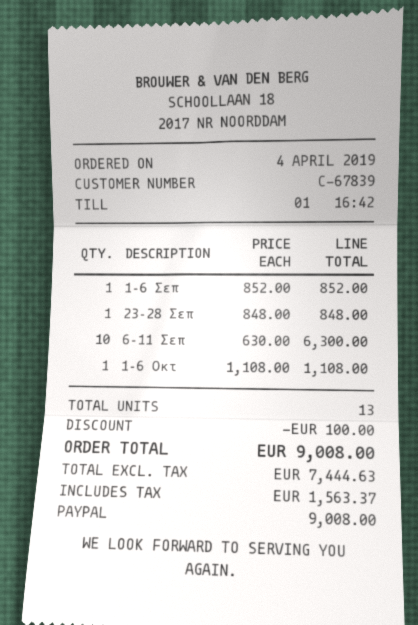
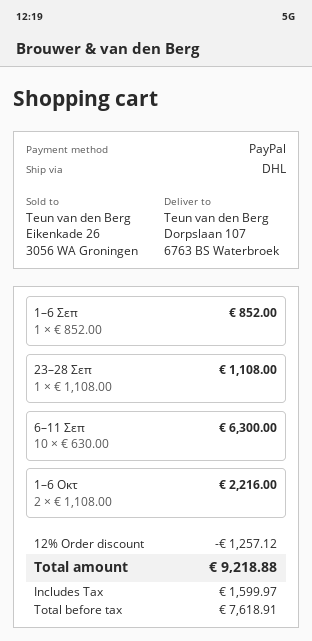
23–28 Σεπ: 1 x 848.00 = 848.00 -> 1 x 1108.00 = 1108.00
1–6 Οκτ: 1 x 1108.00 = 1108.00 -> 2 x 1108.00 = 2216.00
discount: 100.00 -> 1257.12
net: 7444.63 -> 7618.91
tax: 1563.37 -> 1599.97
total: 9008.00 -> 9218.88

